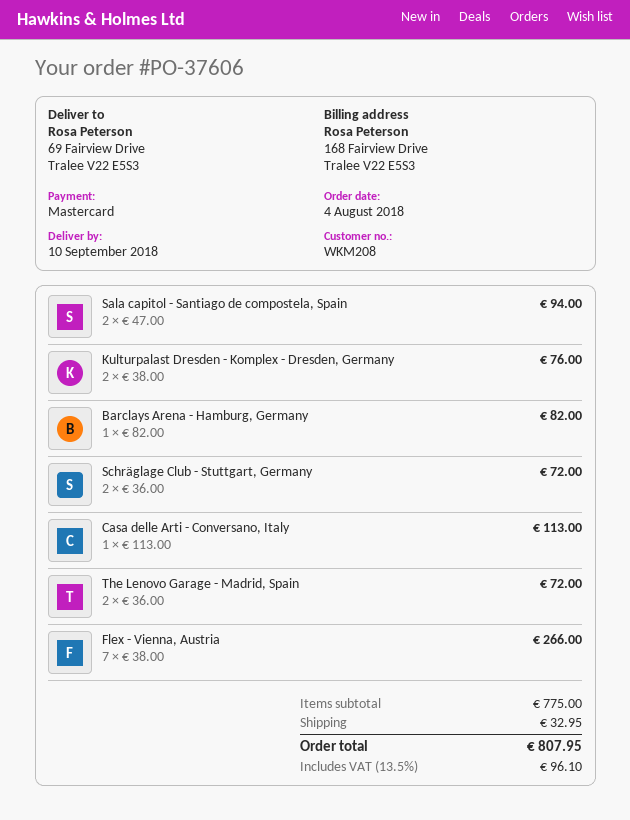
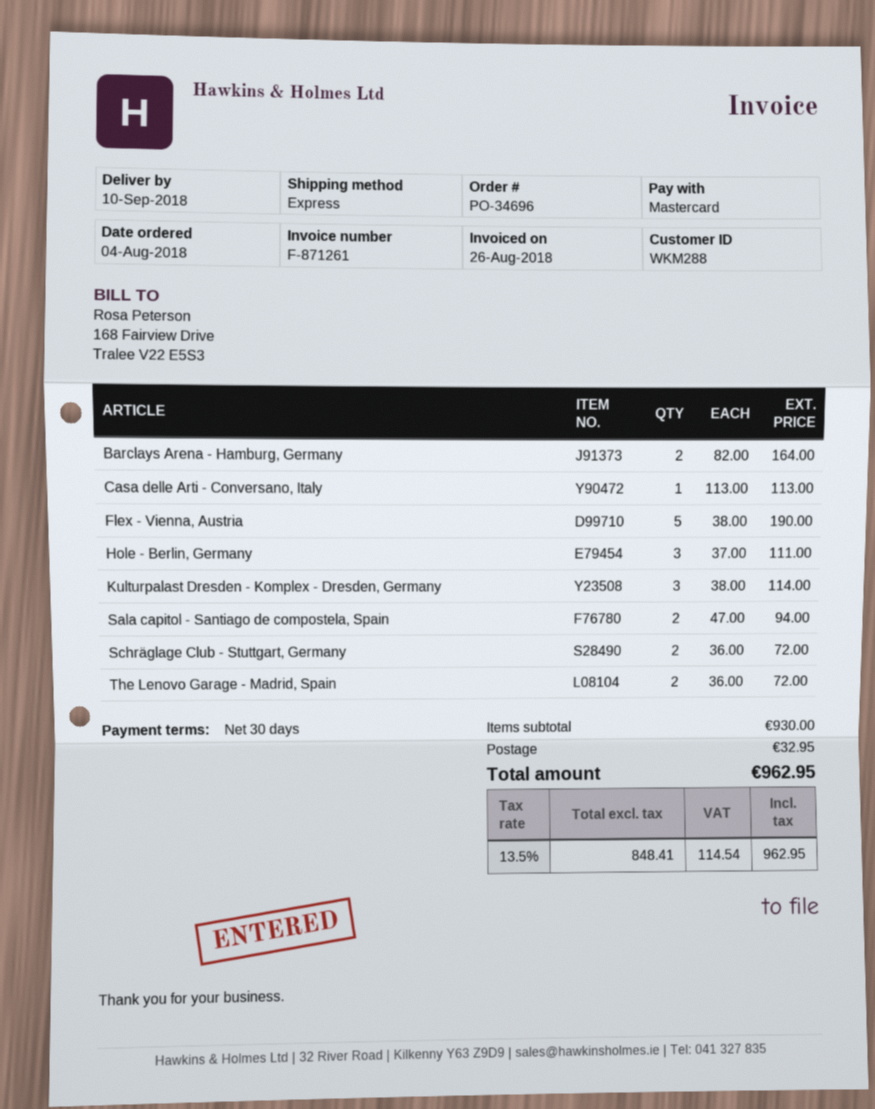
order number: PO-37606 -> PO-34696
customer number: WKM208 -> WKM288
Kulturpalast Dresden - Komplex - Dresden, Germany: 2 x 38.00 = 76.00 -> 3 x 38.00 = 114.00
Barclays Arena - Hamburg, Germany: 1 x 82.00 = 82.00 -> 2 x 82.00 = 164.00
Flex - Vienna, Austria: 7 x 38.00 = 266.00 -> 5 x 38.00 = 190.00
Hole - Berlin, Germany: none -> 3 x 37.00 = 111.00
subtotal: 775.00 -> 930.00
tax: 13.5% = 96.10 -> 13.5% = 114.54
total: 807.95 -> 962.95

